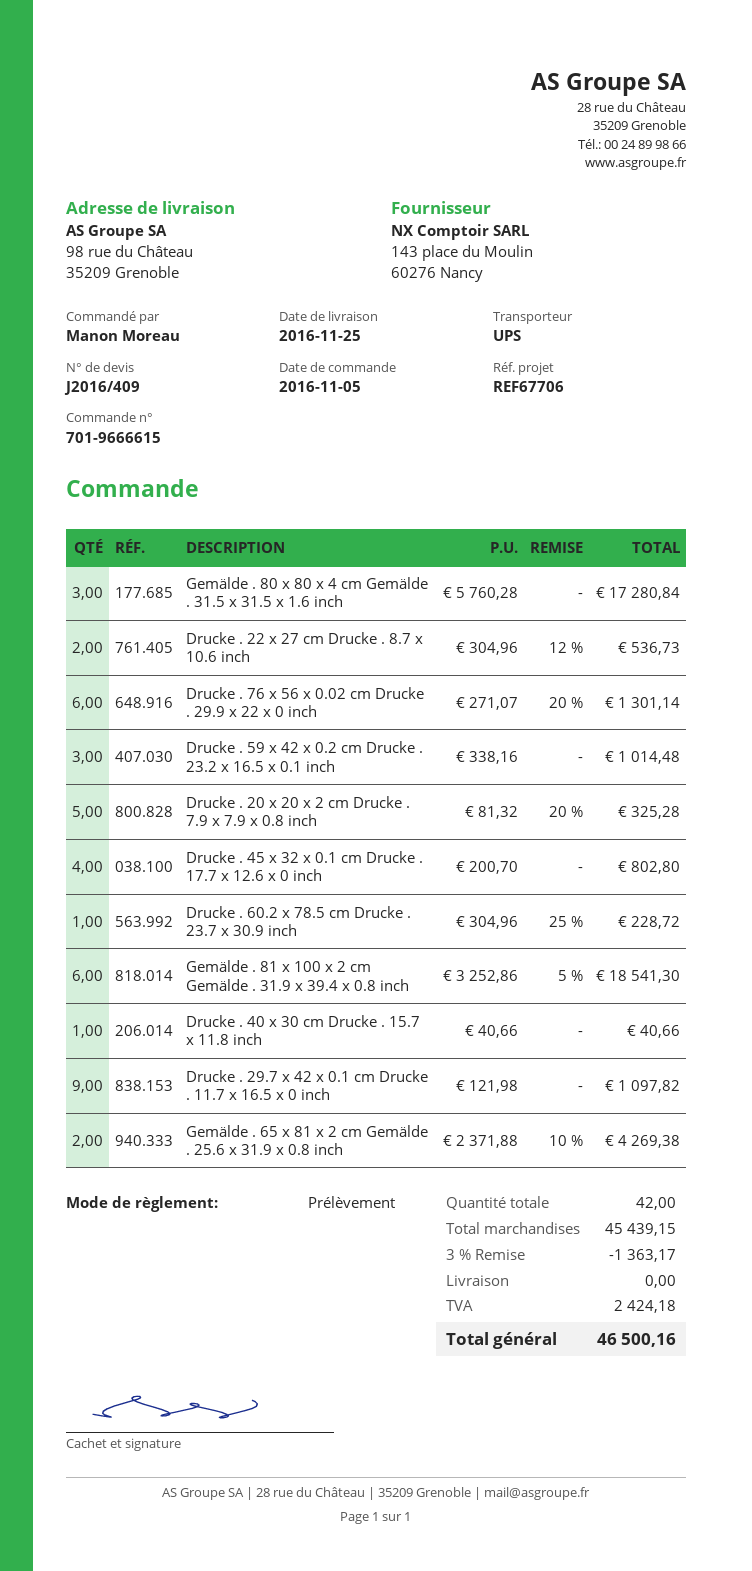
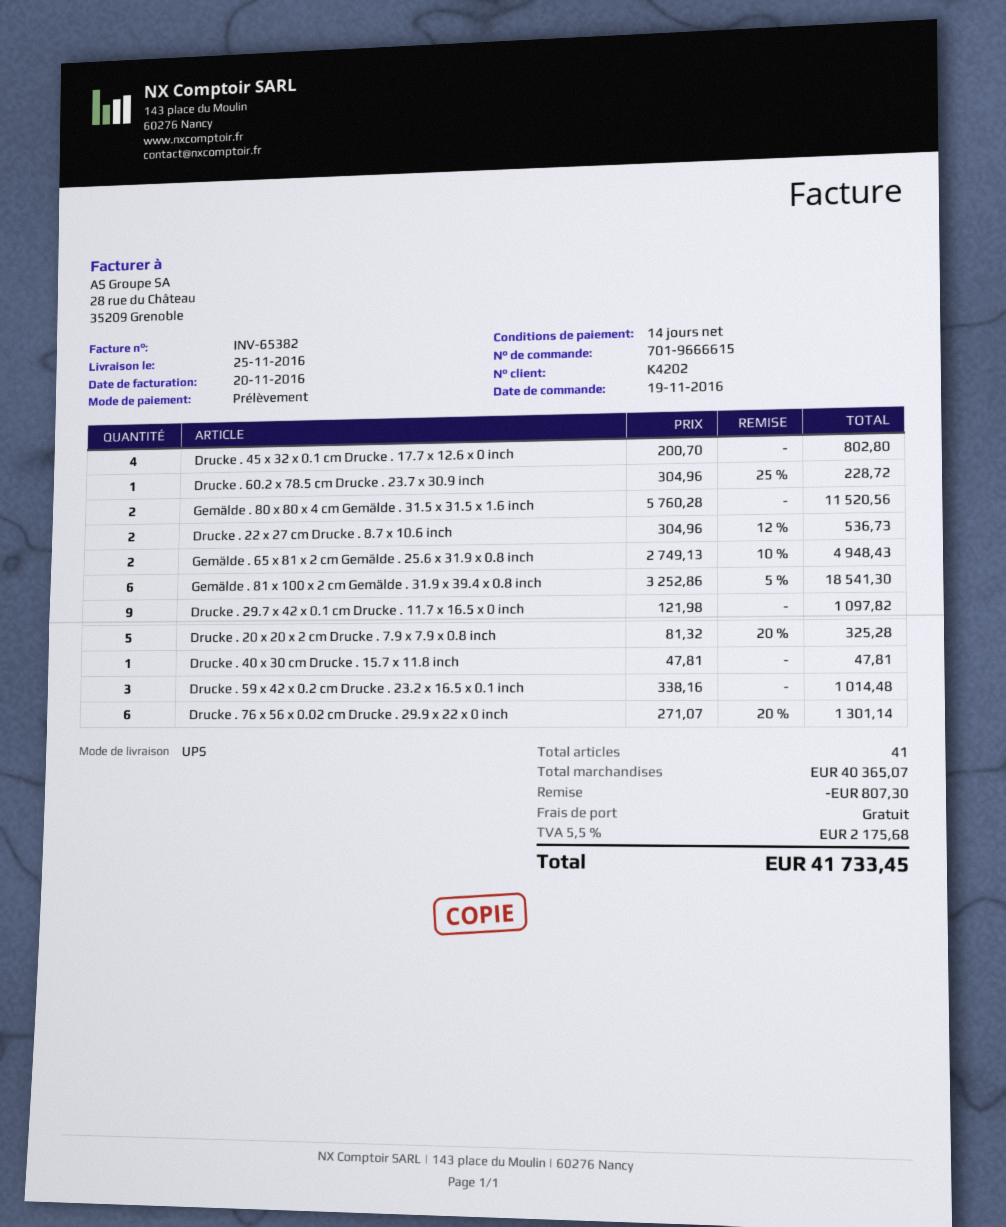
order date: 2016-11-05 -> 2016-11-19
Gemälde . 80 x 80 x 4 cm Gemälde . 31.5 x 31.5 x 1.6 inch: 3 x 5760.28 = 17280.84 -> 2 x 5760.28 = 11520.56
Drucke . 40 x 30 cm Drucke . 15.7 x 11.8 inch: 1 x 40.66 = 40.66 -> 1 x 47.81 = 47.81
Gemälde . 65 x 81 x 2 cm Gemälde . 25.6 x 31.9 x 0.8 inch: 2 x 2371.88 - 10% = 4269.38 -> 2 x 2749.13 - 10% = 4948.43
total quantity: 42 -> 41
subtotal: 45439.15 -> 40365.07
discount: 1363.17 -> 807.30
tax: 2424.18 -> 2175.68
total: 46500.16 -> 41733.45

